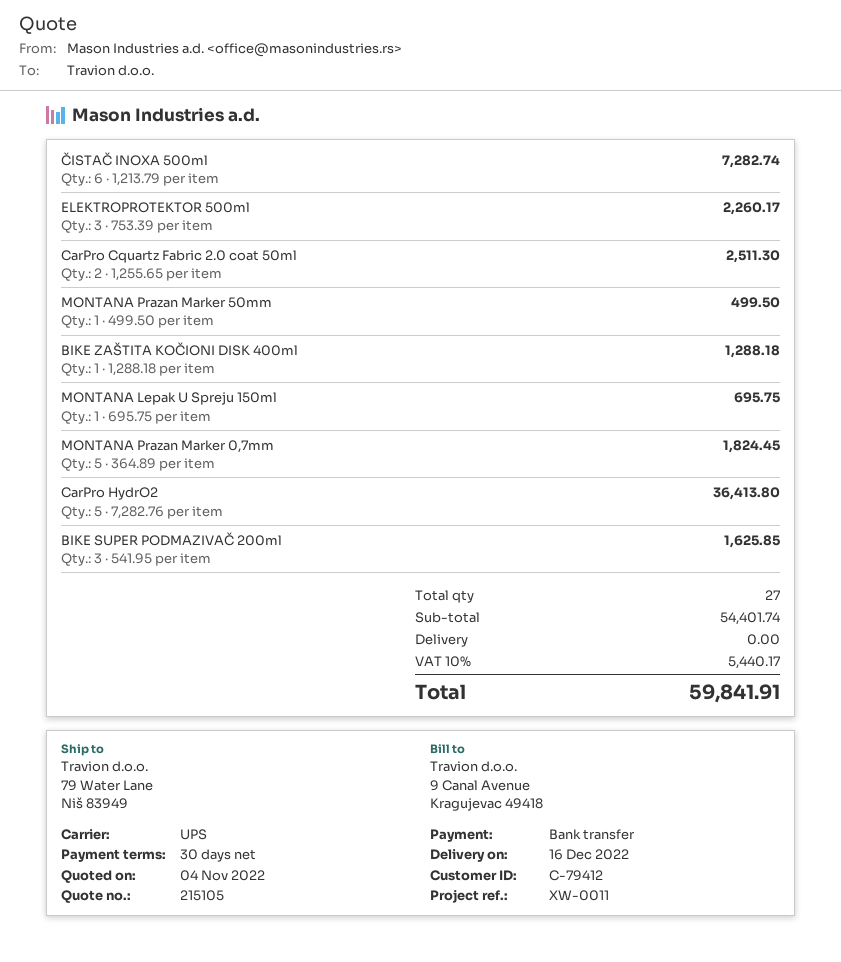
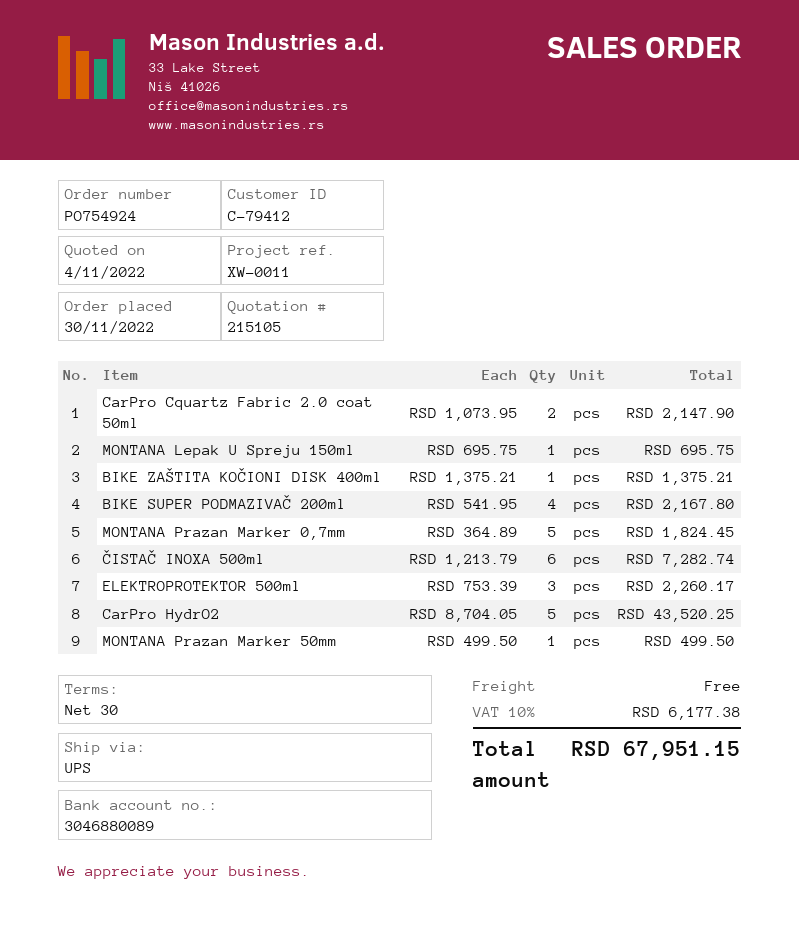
CarPro Cquartz Fabric 2.0 coat 50ml: 2 x 1255.65 = 2511.30 -> 2 x 1073.95 = 2147.90
BIKE ZAŠTITA KOČIONI DISK 400ml: 1 x 1288.18 = 1288.18 -> 1 x 1375.21 = 1375.21
CarPro HydrO2: 5 x 7282.76 = 36413.80 -> 5 x 8704.05 = 43520.25
BIKE SUPER PODMAZIVAČ 200ml: 3 x 541.95 = 1625.85 -> 4 x 541.95 = 2167.80
tax: 10% = 5440.17 -> 10% = 6177.38
total: 59841.91 -> 67951.15

